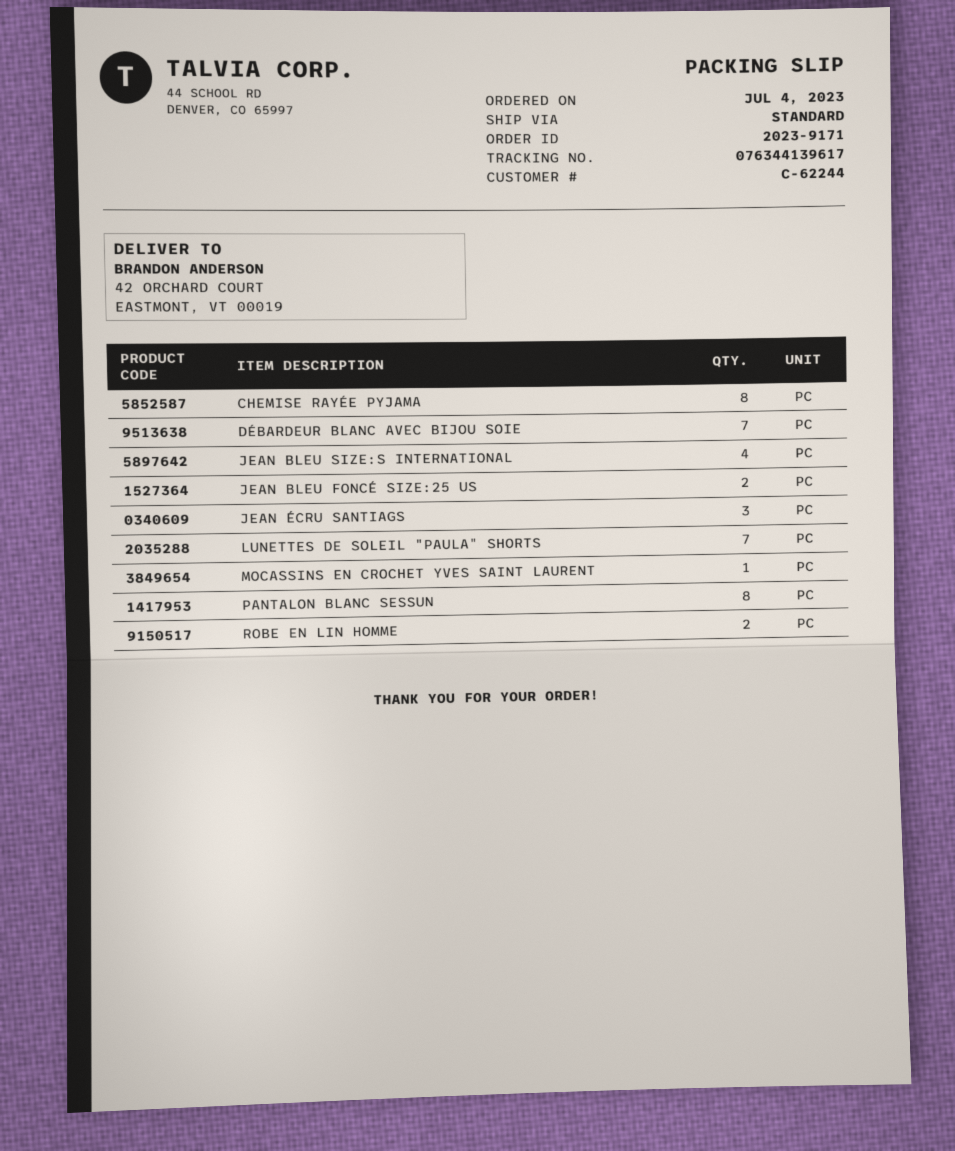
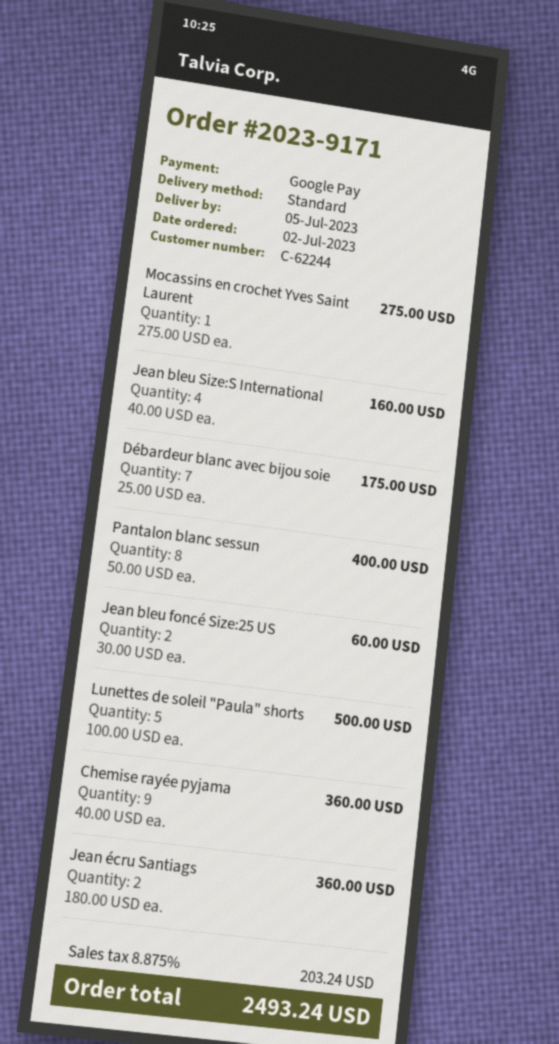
order date: 2023-07-04 -> 2023-07-02
CHEMISE RAYÉE PYJAMA: 8 -> 9
JEAN ÉCRU SANTIAGS: 3 -> 2
LUNETTES DE SOLEIL "PAULA" SHORTS: 7 -> 5
ROBE EN LIN HOMME: 2 -> none

